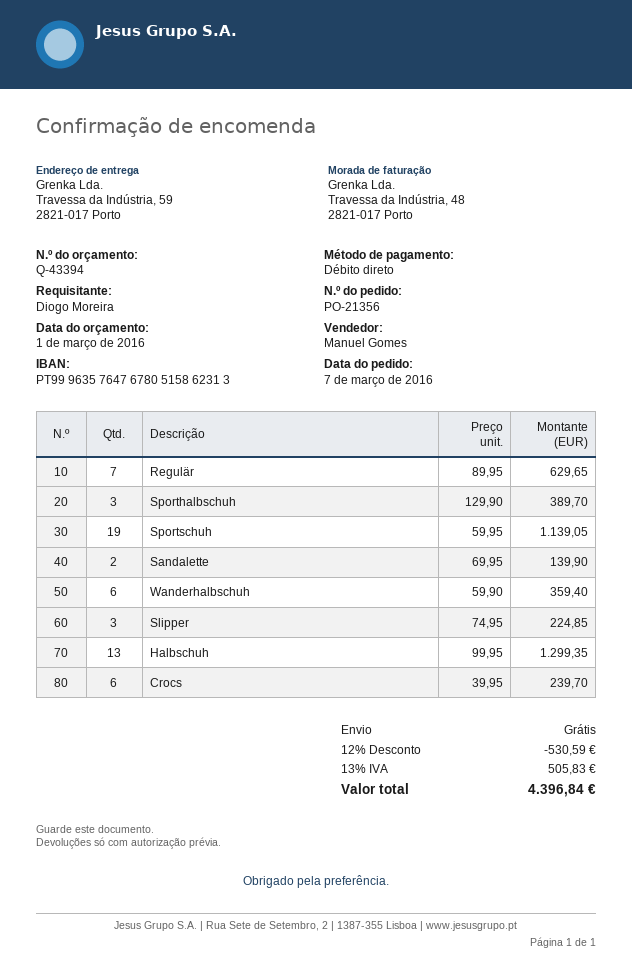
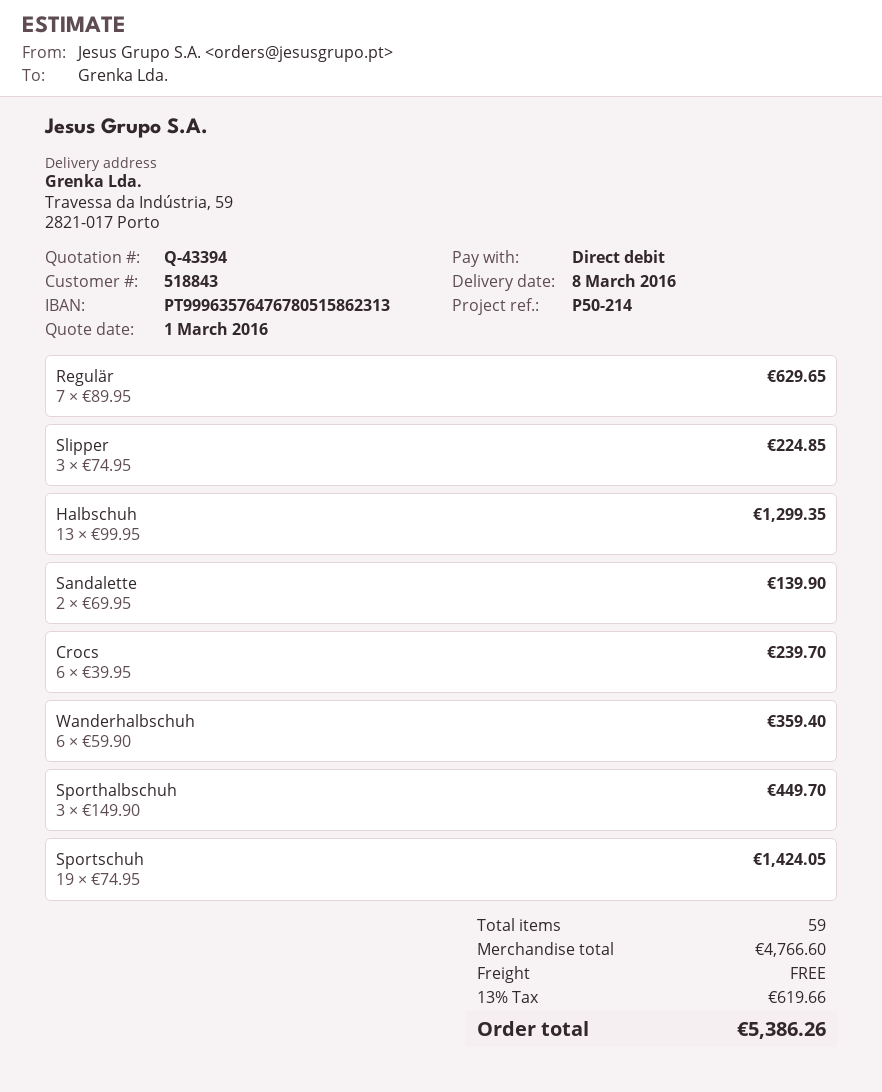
Sporthalbschuh: 3 x 129.90 = 389.70 -> 3 x 149.90 = 449.70
Sportschuh: 19 x 59.95 = 1139.05 -> 19 x 74.95 = 1424.05
discount: 12% = 530.59 -> none
tax: 13% = 505.83 -> 13% = 619.66
total: 4396.84 -> 5386.26

